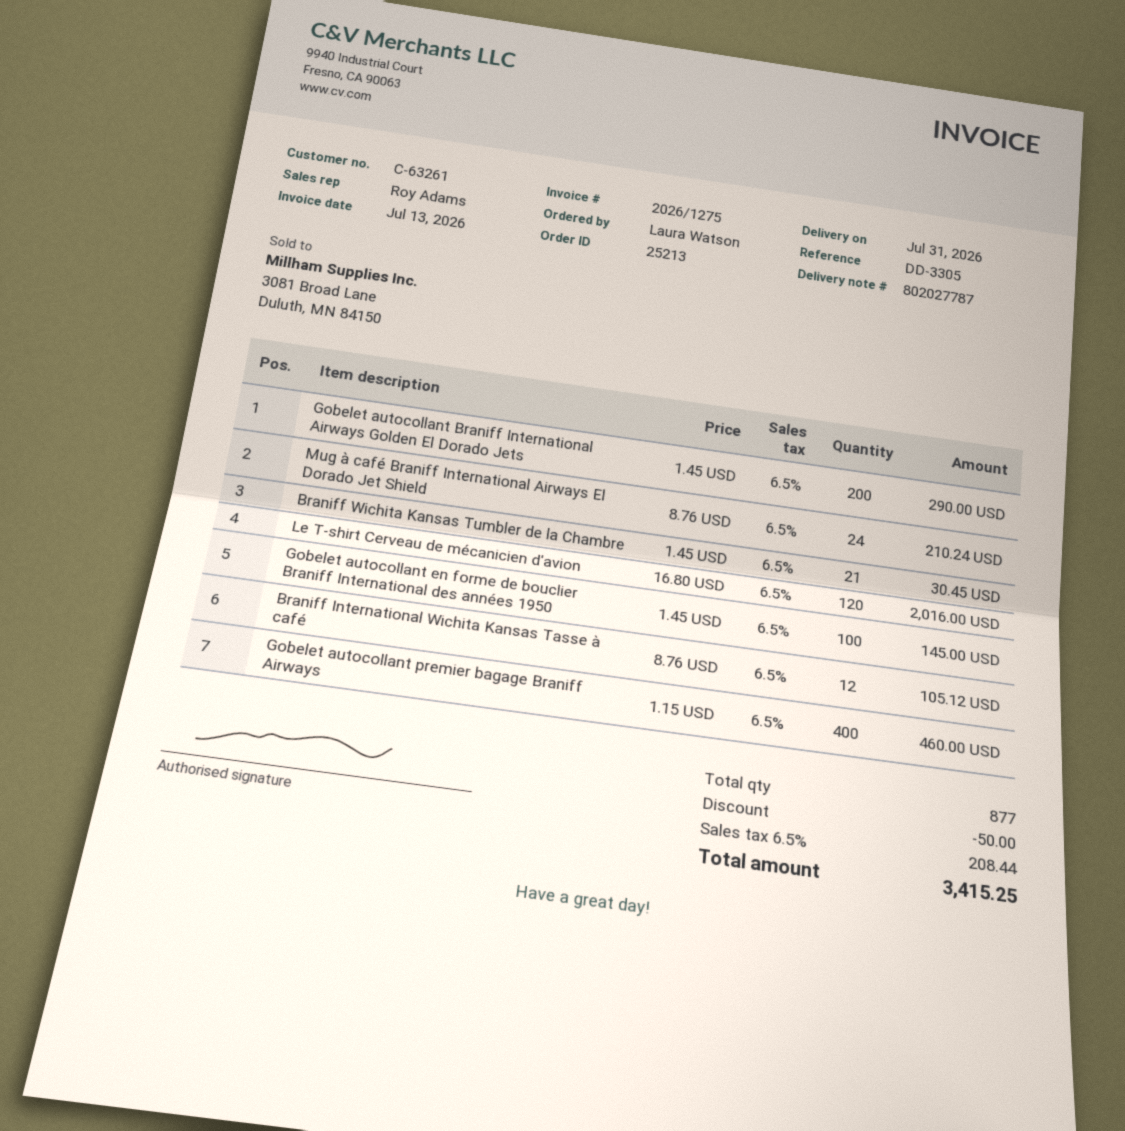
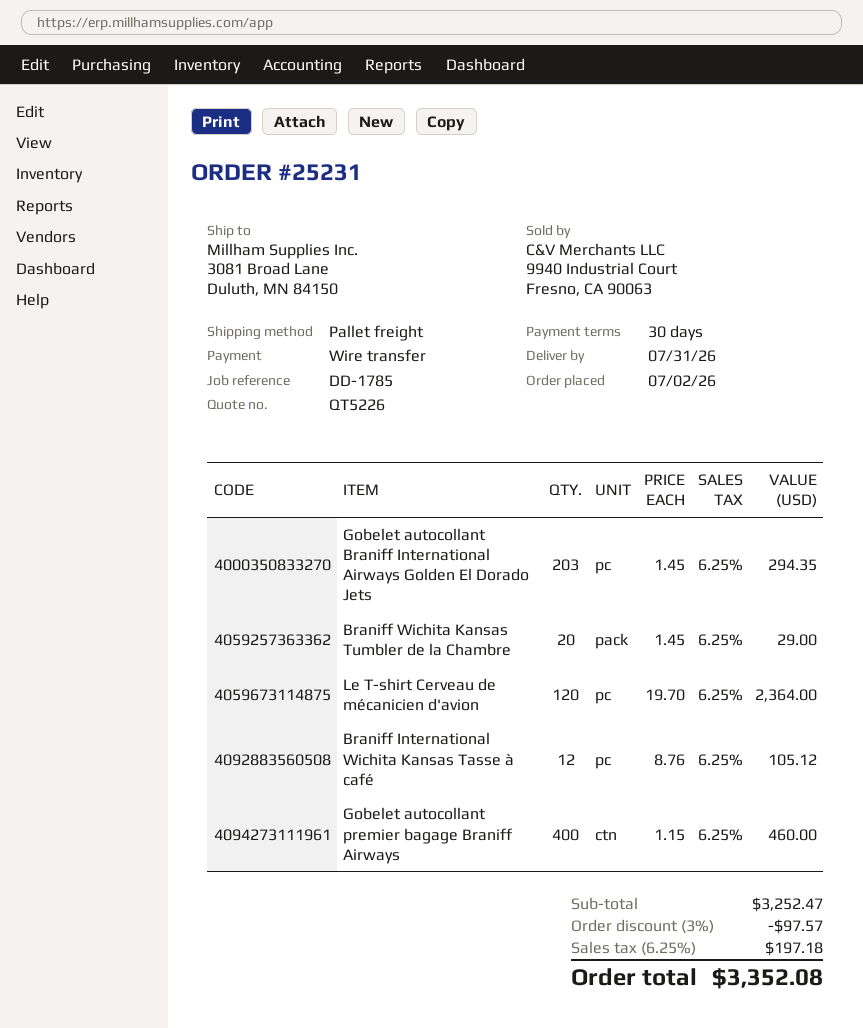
order number: 25213 -> 25231
reference: DD-3305 -> DD-1785
Gobelet autocollant Braniff International Airways Golden El Dorado Jets: 200 x 1.45 = 290.00 -> 203 x 1.45 = 294.35
Mug à café Braniff International Airways El Dorado Jet Shield: 24 x 8.76 = 210.24 -> none
Braniff Wichita Kansas Tumbler de la Chambre: 21 x 1.45 = 30.45 -> 20 x 1.45 = 29.00
Le T-shirt Cerveau de mécanicien d'avion: 120 x 16.80 = 2016.00 -> 120 x 19.70 = 2364.00
Gobelet autocollant en forme de bouclier Braniff International des années 1950: 100 x 1.45 = 145.00 -> none
discount: 50.00 -> 97.57
tax: 6.5% = 208.44 -> 6.25% = 197.18
total: 3415.25 -> 3352.08

